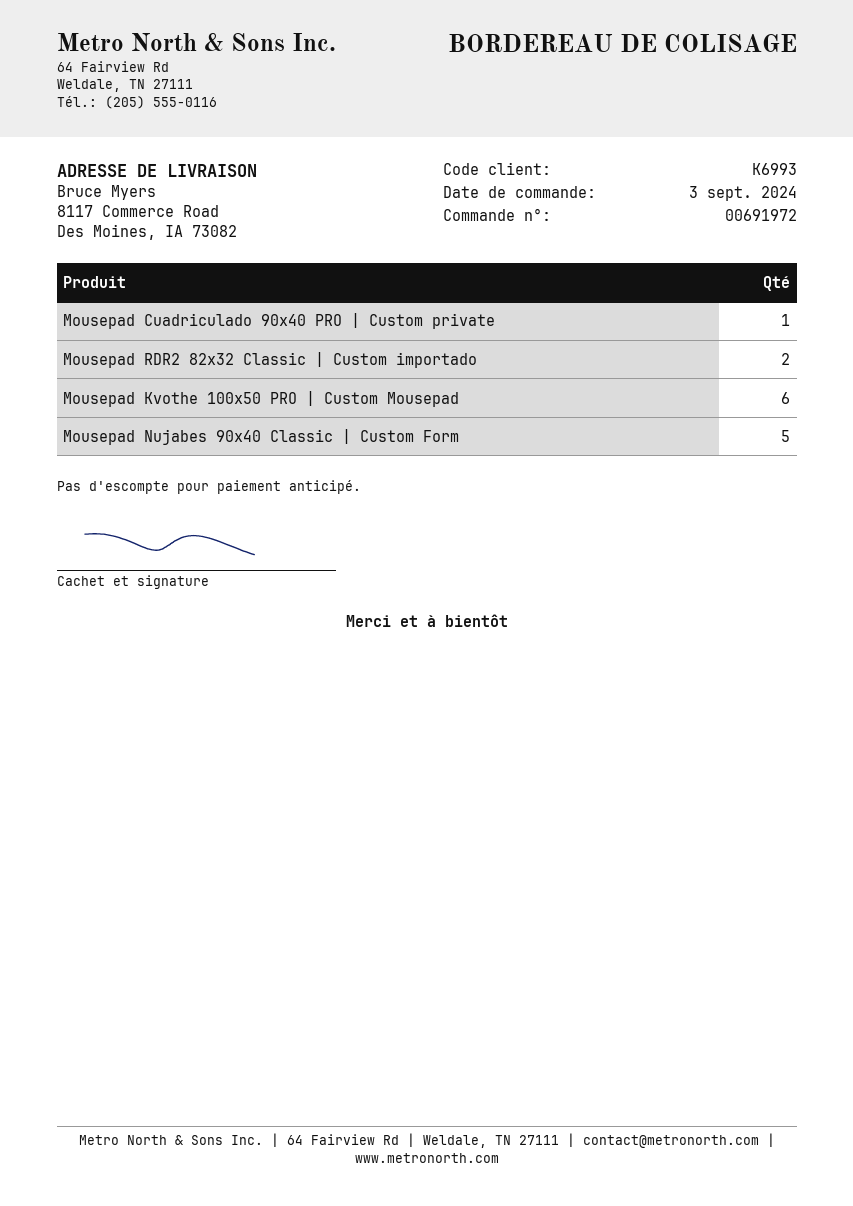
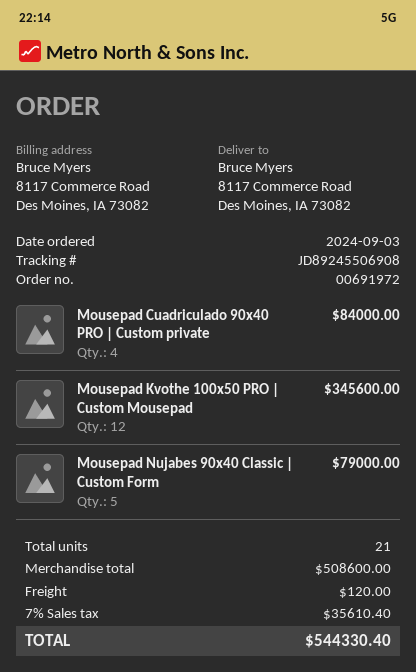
Mousepad Cuadriculado 90x40 PRO | Custom private: 1 -> 4
Mousepad RDR2 82x32 Classic | Custom importado: 2 -> none
Mousepad Kvothe 100x50 PRO | Custom Mousepad: 6 -> 12

